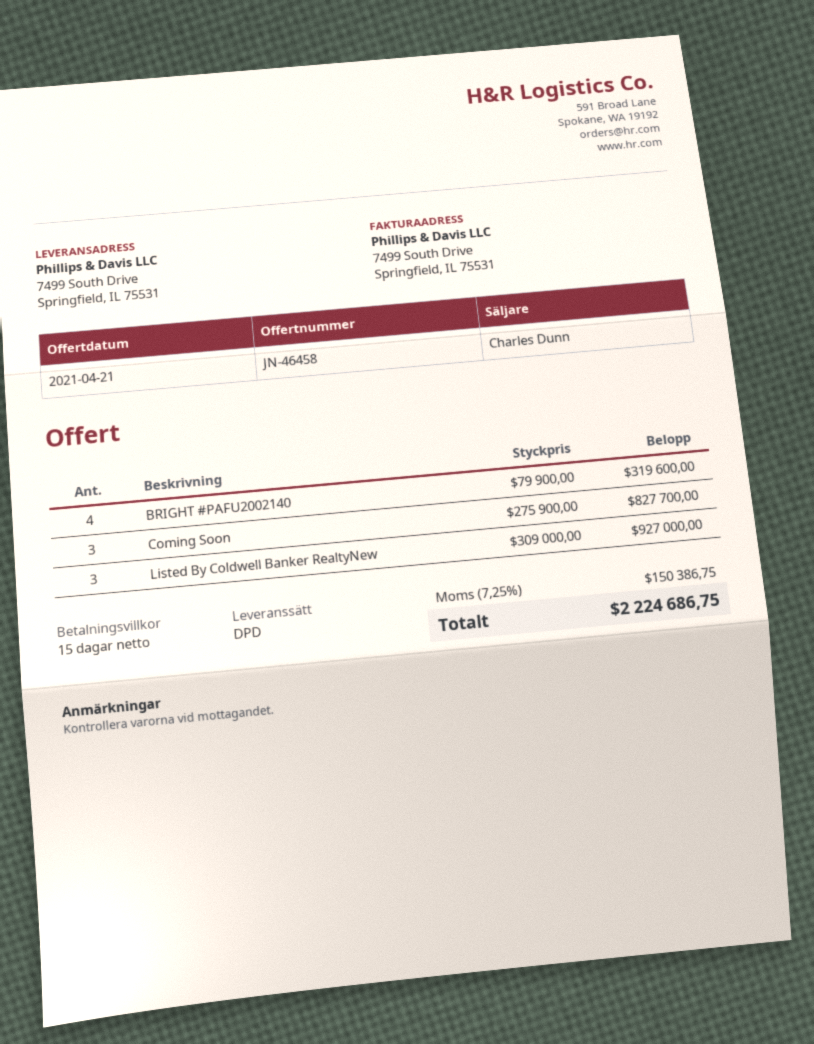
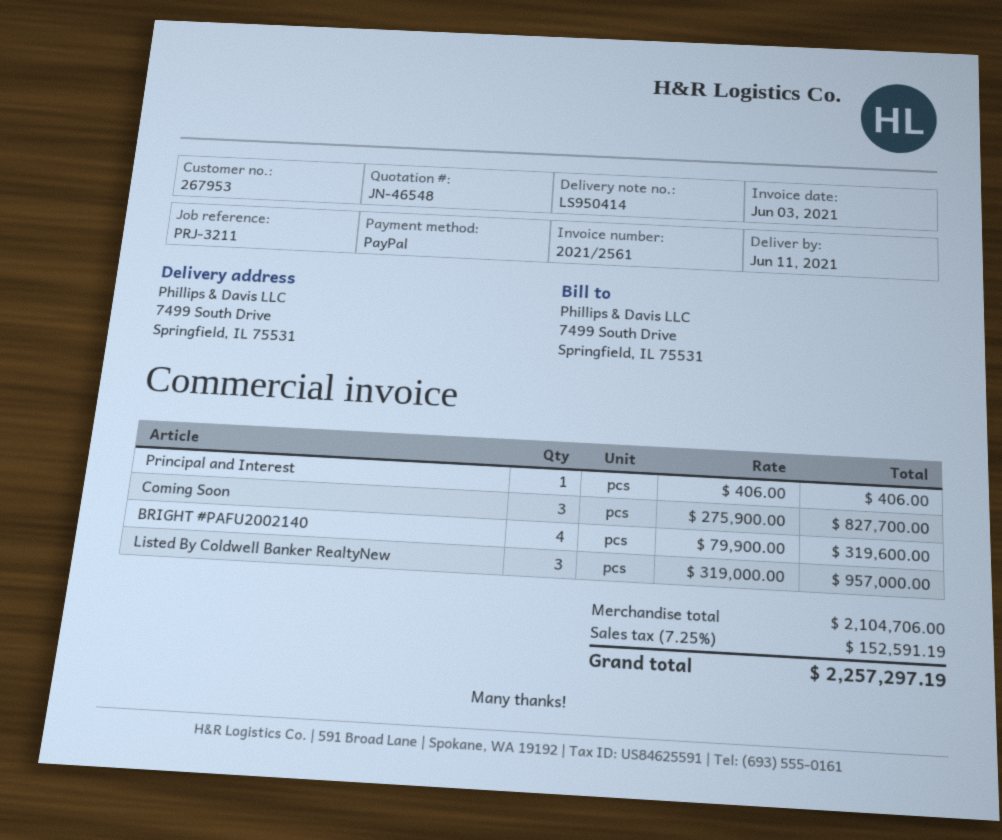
quote number: JN-46458 -> JN-46548
Listed By Coldwell Banker RealtyNew: 3 x 309000.00 = 927000.00 -> 3 x 319000.00 = 957000.00
Principal and Interest: none -> 1 x 406.00 = 406.00
tax: 7.25% = 150386.75 -> 7.25% = 152591.19
total: 2224686.75 -> 2257297.19

